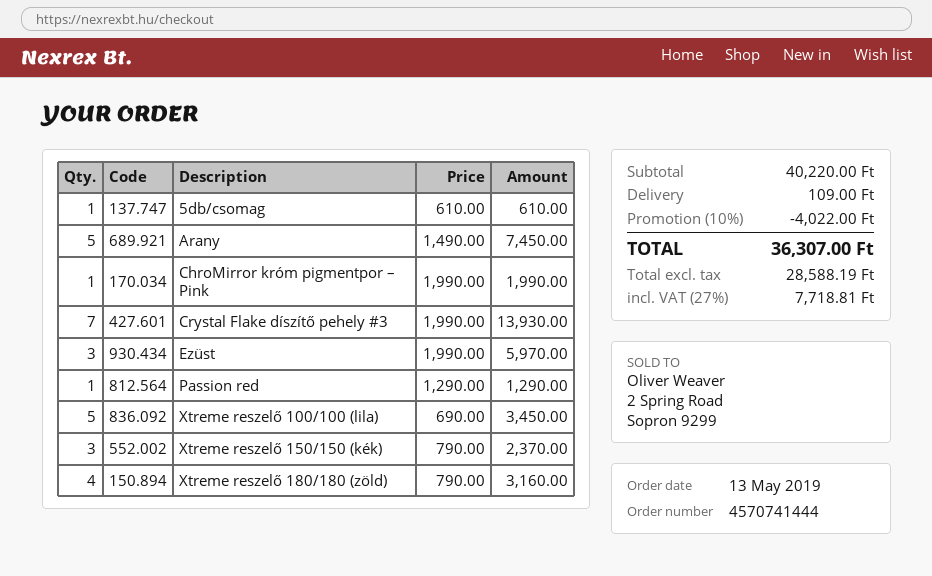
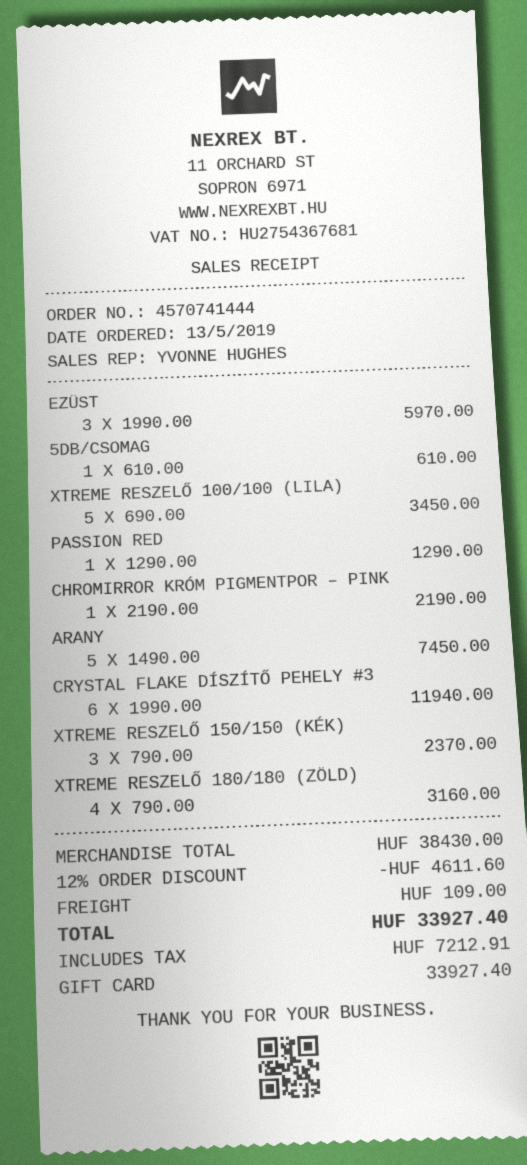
ChroMirror króm pigmentpor – Pink: 1 x 1990.00 = 1990.00 -> 1 x 2190.00 = 2190.00
Crystal Flake díszítő pehely #3: 7 x 1990.00 = 13930.00 -> 6 x 1990.00 = 11940.00
subtotal: 40220.00 -> 38430.00
discount: 10% = 4022.00 -> 12% = 4611.60
tax: 7718.81 -> 7212.91
total: 36307.00 -> 33927.40

